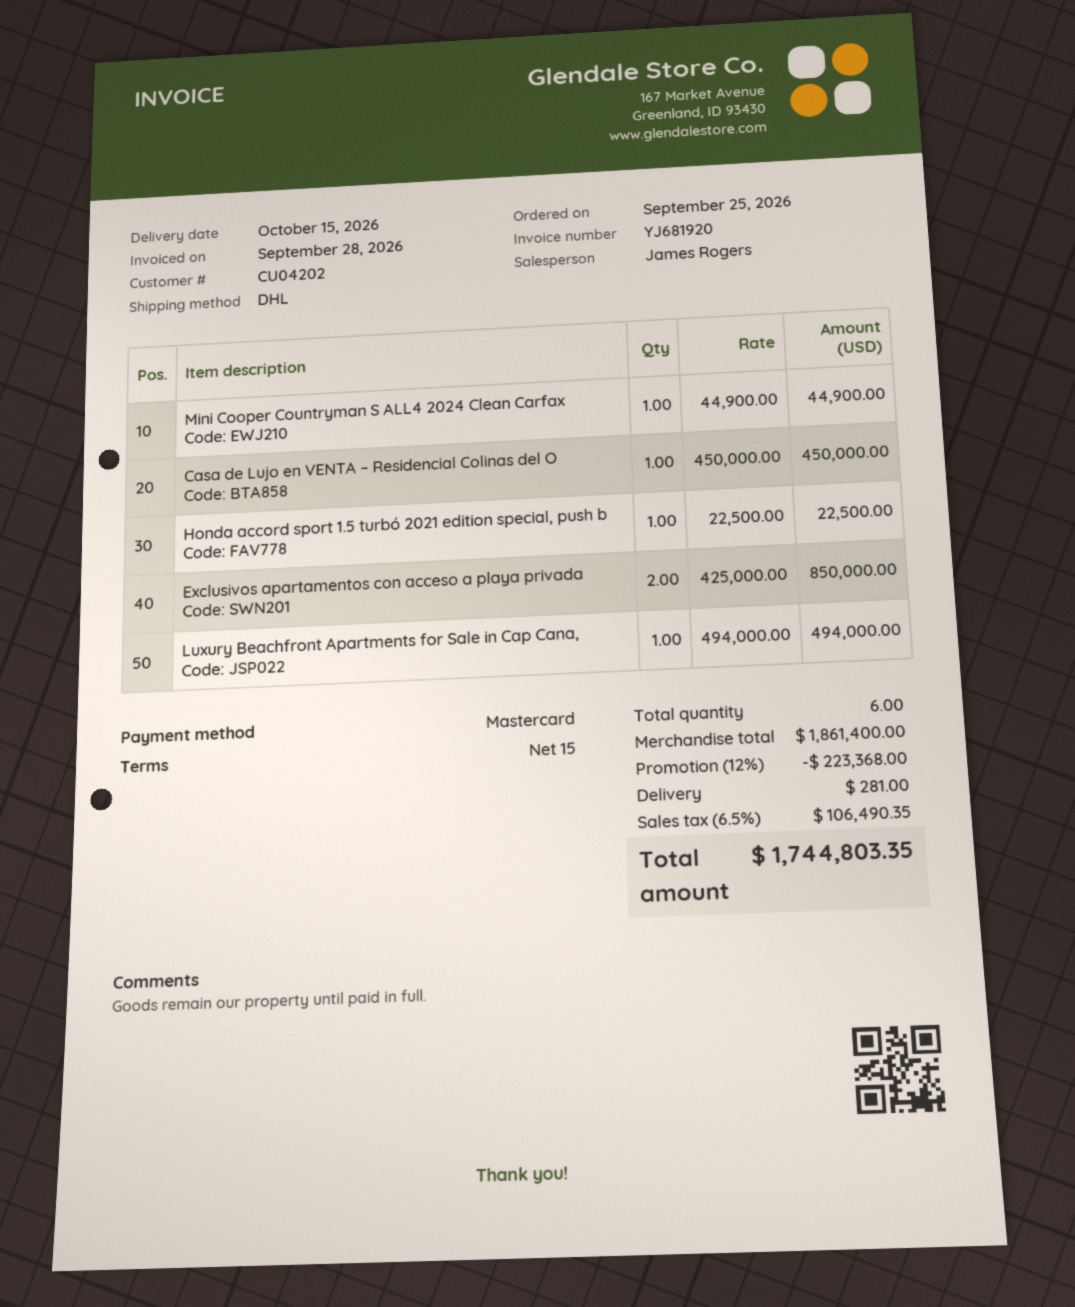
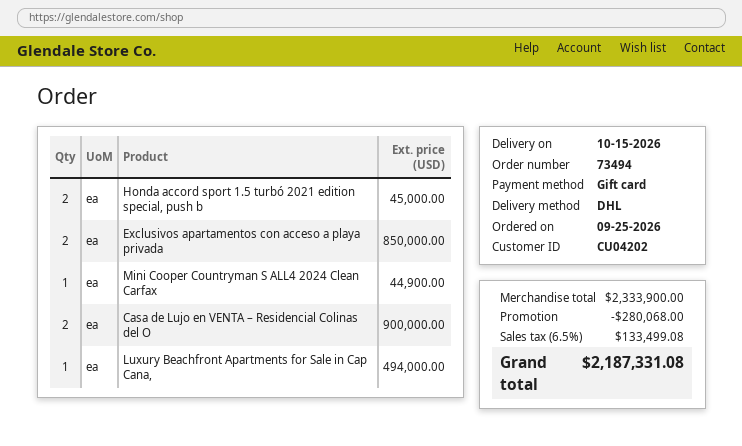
payment method: Mastercard -> gift card
Casa de Lujo en VENTA – Residencial Colinas del O: 1 for 450000.00 -> 2 for 900000.00
Honda accord sport 1.5 turbó 2021 edition special, push b: 1 for 22500.00 -> 2 for 45000.00
subtotal: 1861400.00 -> 2333900.00
discount: 223368.00 -> 280068.00
shipping: 281.00 -> none
tax: 6.5% = 106490.35 -> 6.5% = 133499.08
total: 1744803.35 -> 2187331.08

